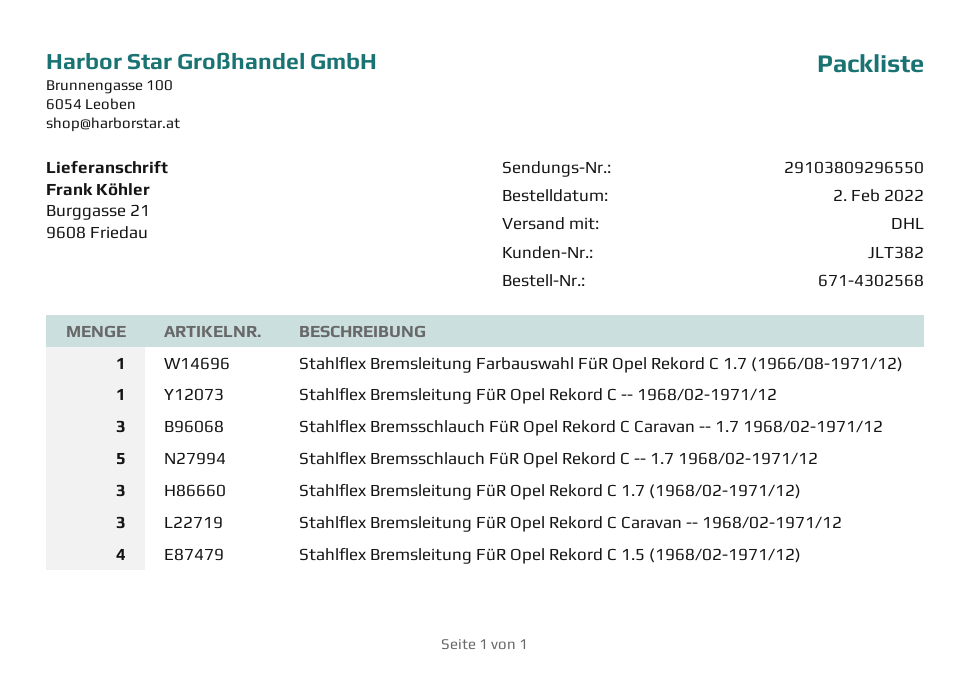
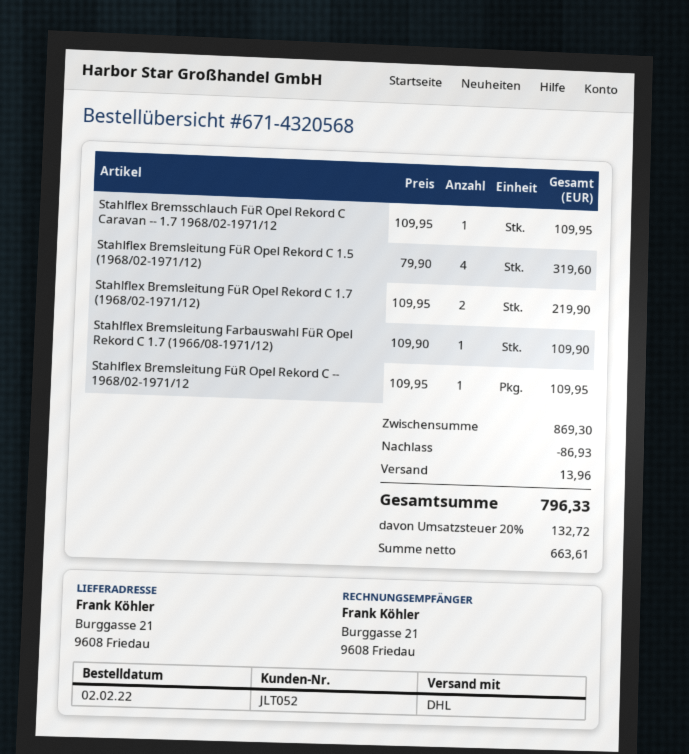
order number: 671-4302568 -> 671-4320568
customer number: JLT382 -> JLT052
Stahlflex Bremsschlauch FüR Opel Rekord C Caravan -- 1.7 1968/02-1971/12: 3 -> 1
Stahlflex Bremsschlauch FüR Opel Rekord C -- 1.7 1968/02-1971/12: 5 -> none
Stahlflex Bremsleitung FüR Opel Rekord C 1.7 (1968/02-1971/12): 3 -> 2
Stahlflex Bremsleitung FüR Opel Rekord C Caravan -- 1968/02-1971/12: 3 -> none

